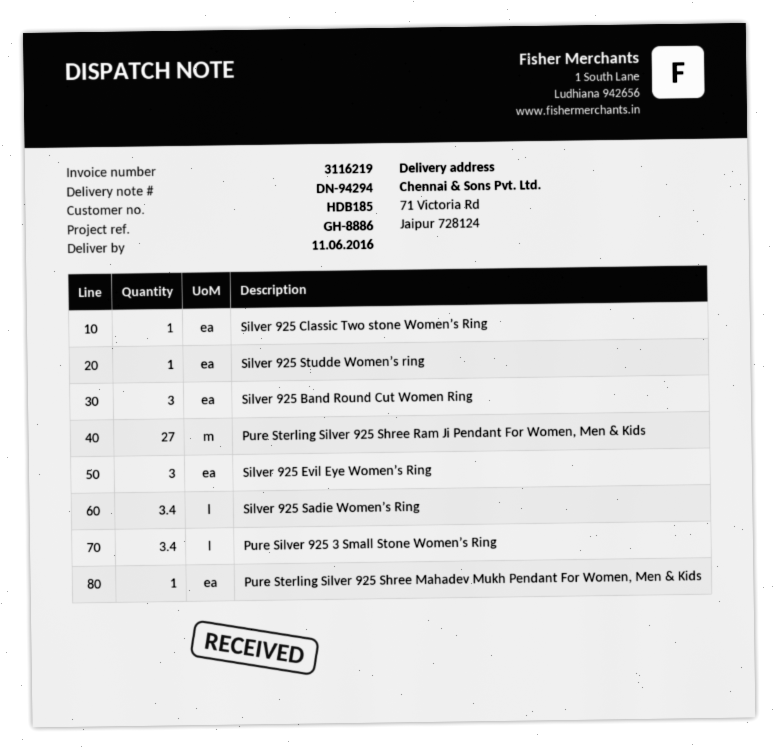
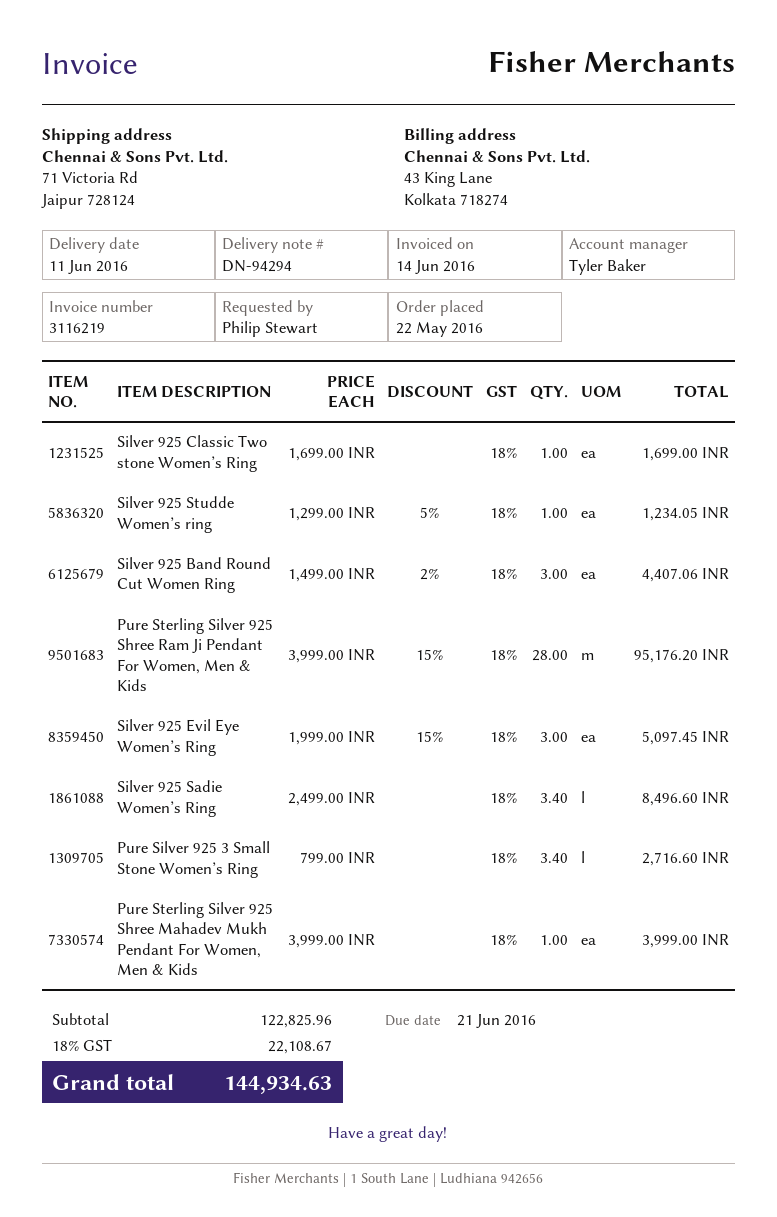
Pure Sterling Silver 925 Shree Ram Ji Pendant For Women, Men & Kids: 27 -> 28

